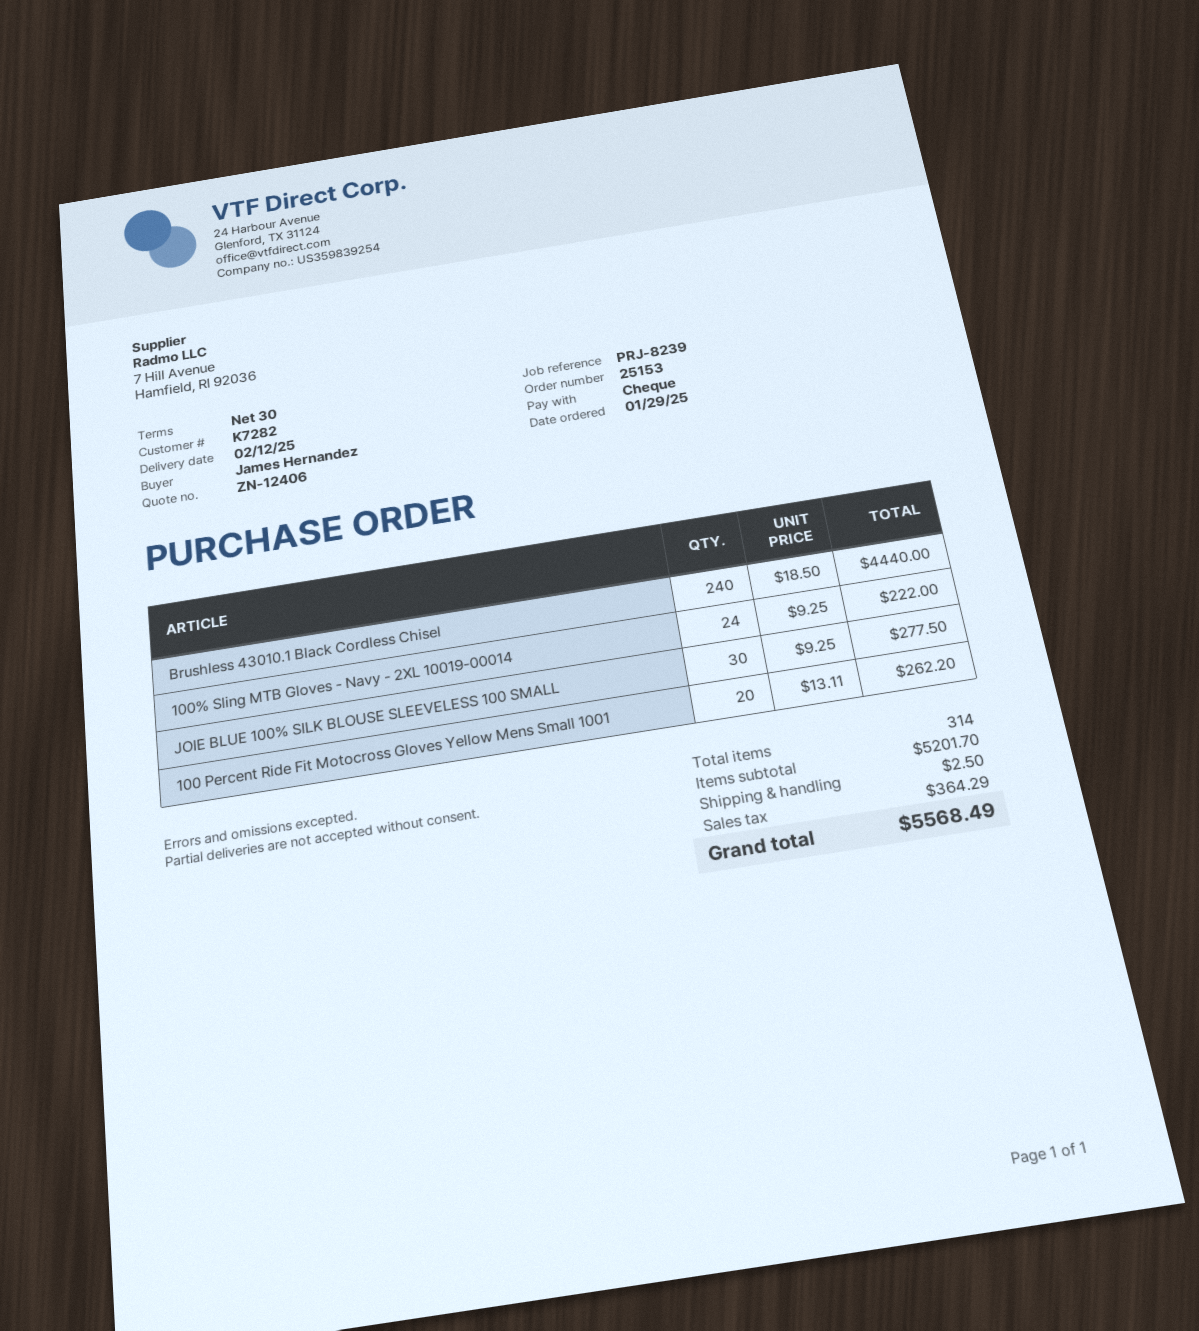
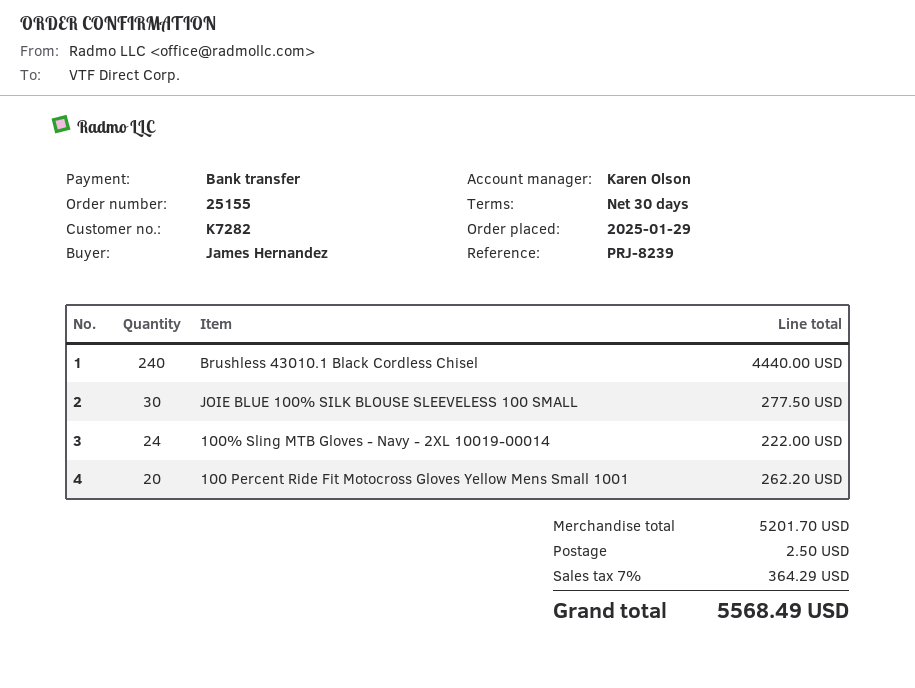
order number: 25153 -> 25155
payment method: cheque -> bank transfer

